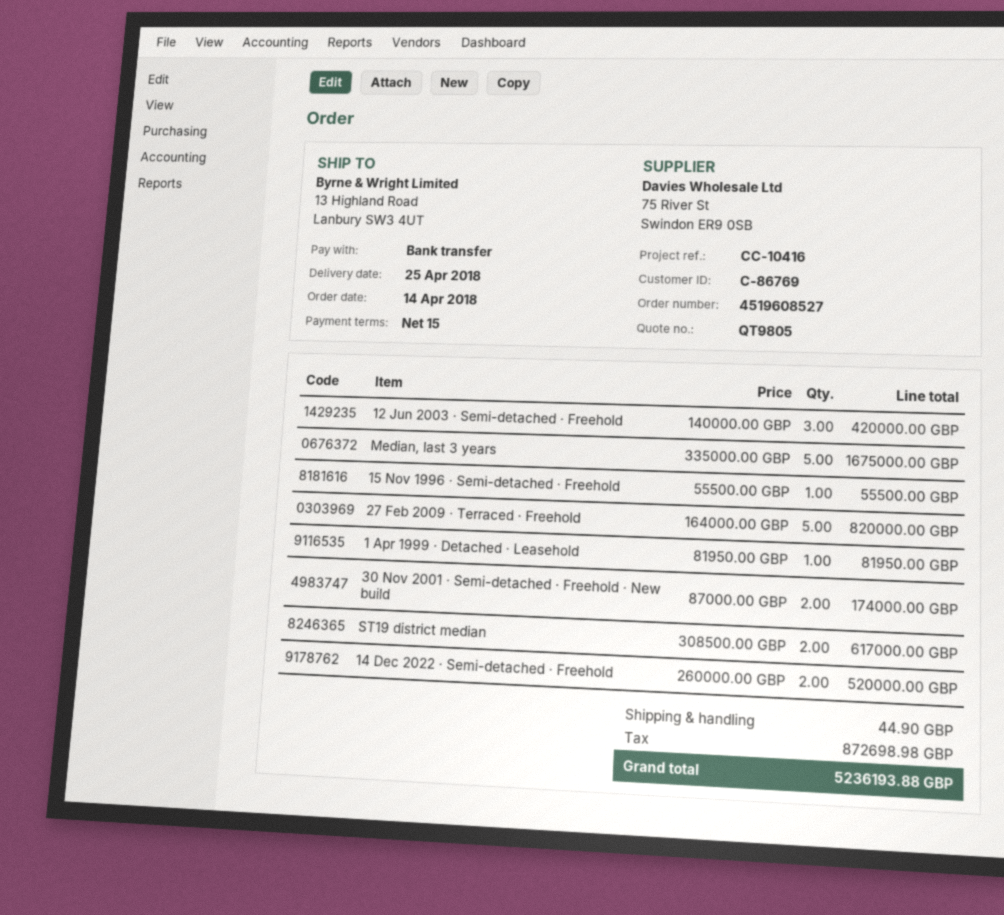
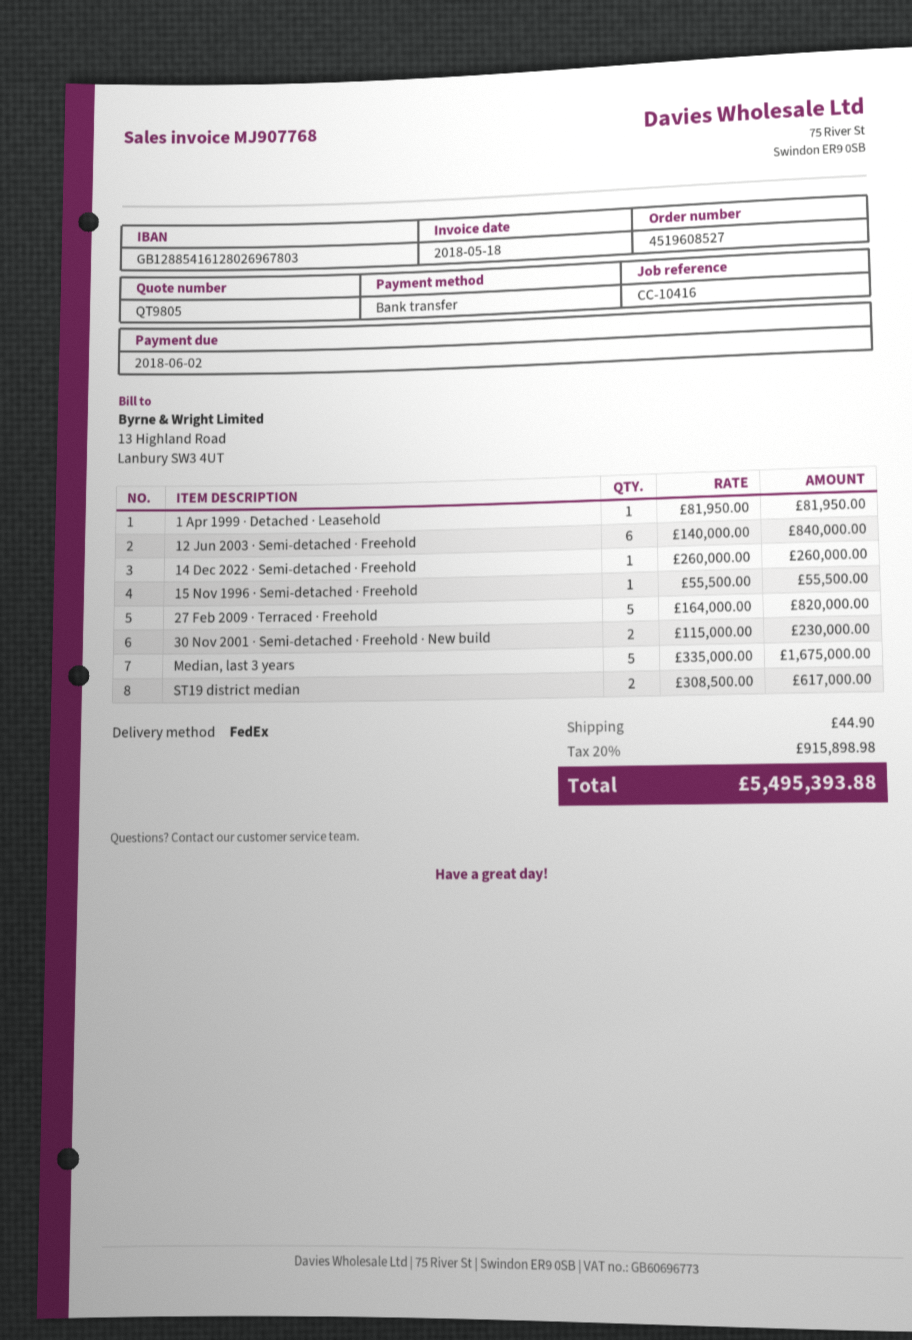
12 Jun 2003 · Semi-detached · Freehold: 3 x 140000.00 = 420000.00 -> 6 x 140000.00 = 840000.00
30 Nov 2001 · Semi-detached · Freehold · New build: 2 x 87000.00 = 174000.00 -> 2 x 115000.00 = 230000.00
14 Dec 2022 · Semi-detached · Freehold: 2 x 260000.00 = 520000.00 -> 1 x 260000.00 = 260000.00
tax: 872698.98 -> 915898.98
total: 5236193.88 -> 5495393.88

